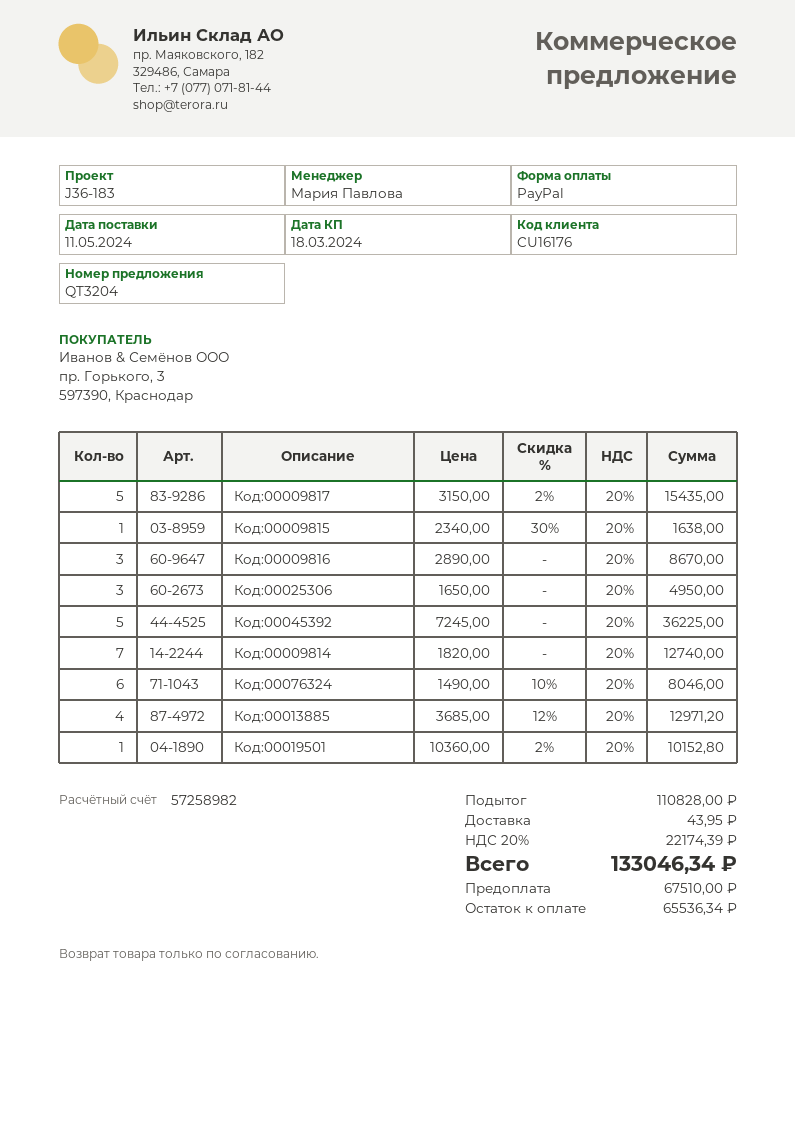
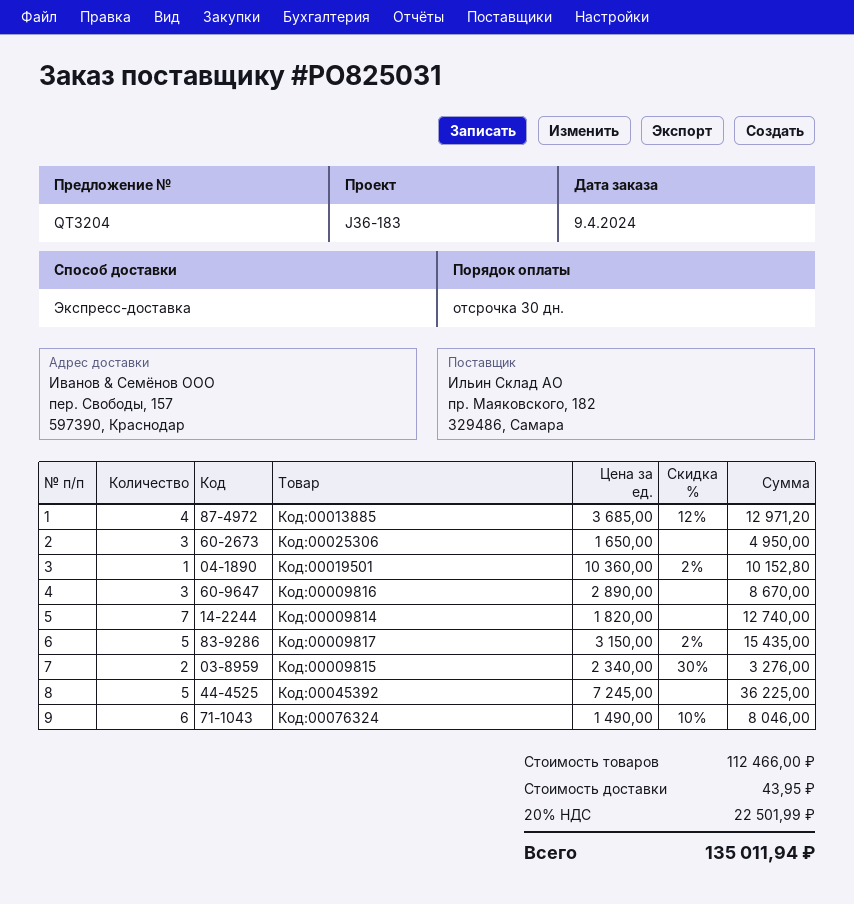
Код:00009815: 1 x 2340.00 - 30% = 1638.00 -> 2 x 2340.00 - 30% = 3276.00
subtotal: 110828.00 -> 112466.00
tax: 20% = 22174.39 -> 20% = 22501.99
total: 133046.34 -> 135011.94

